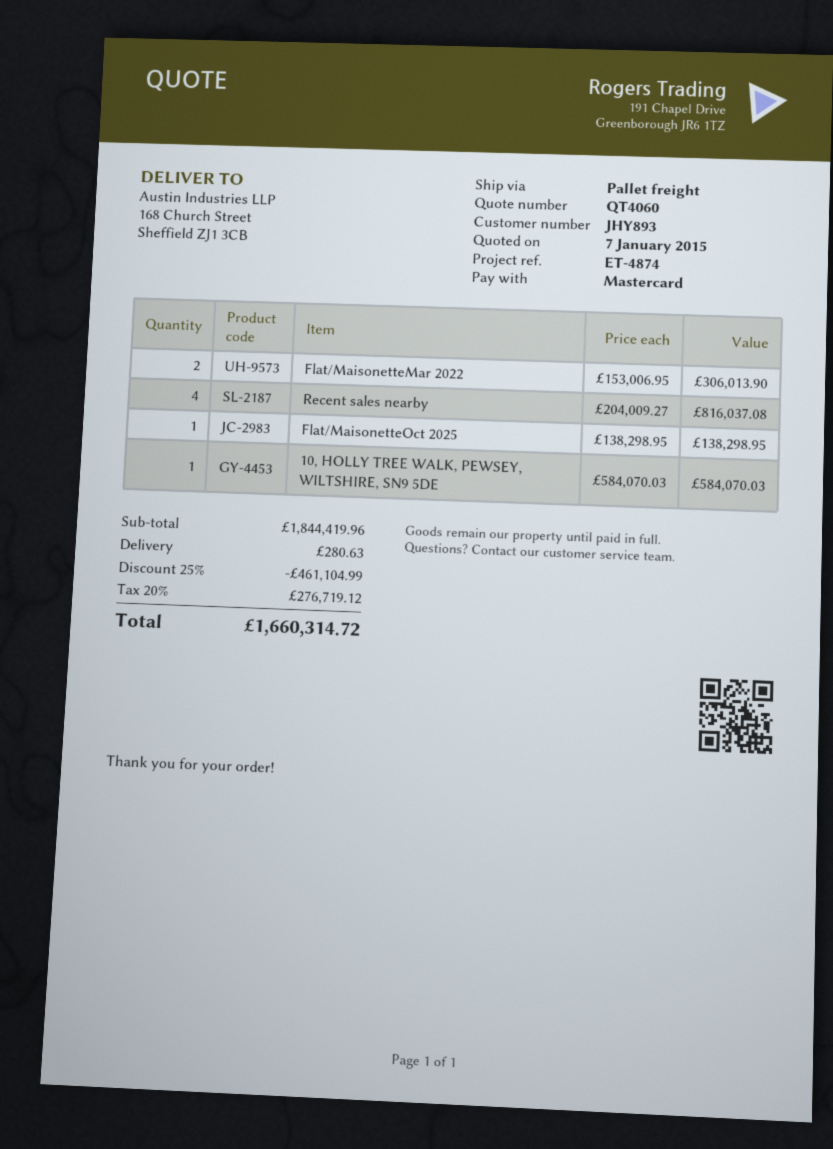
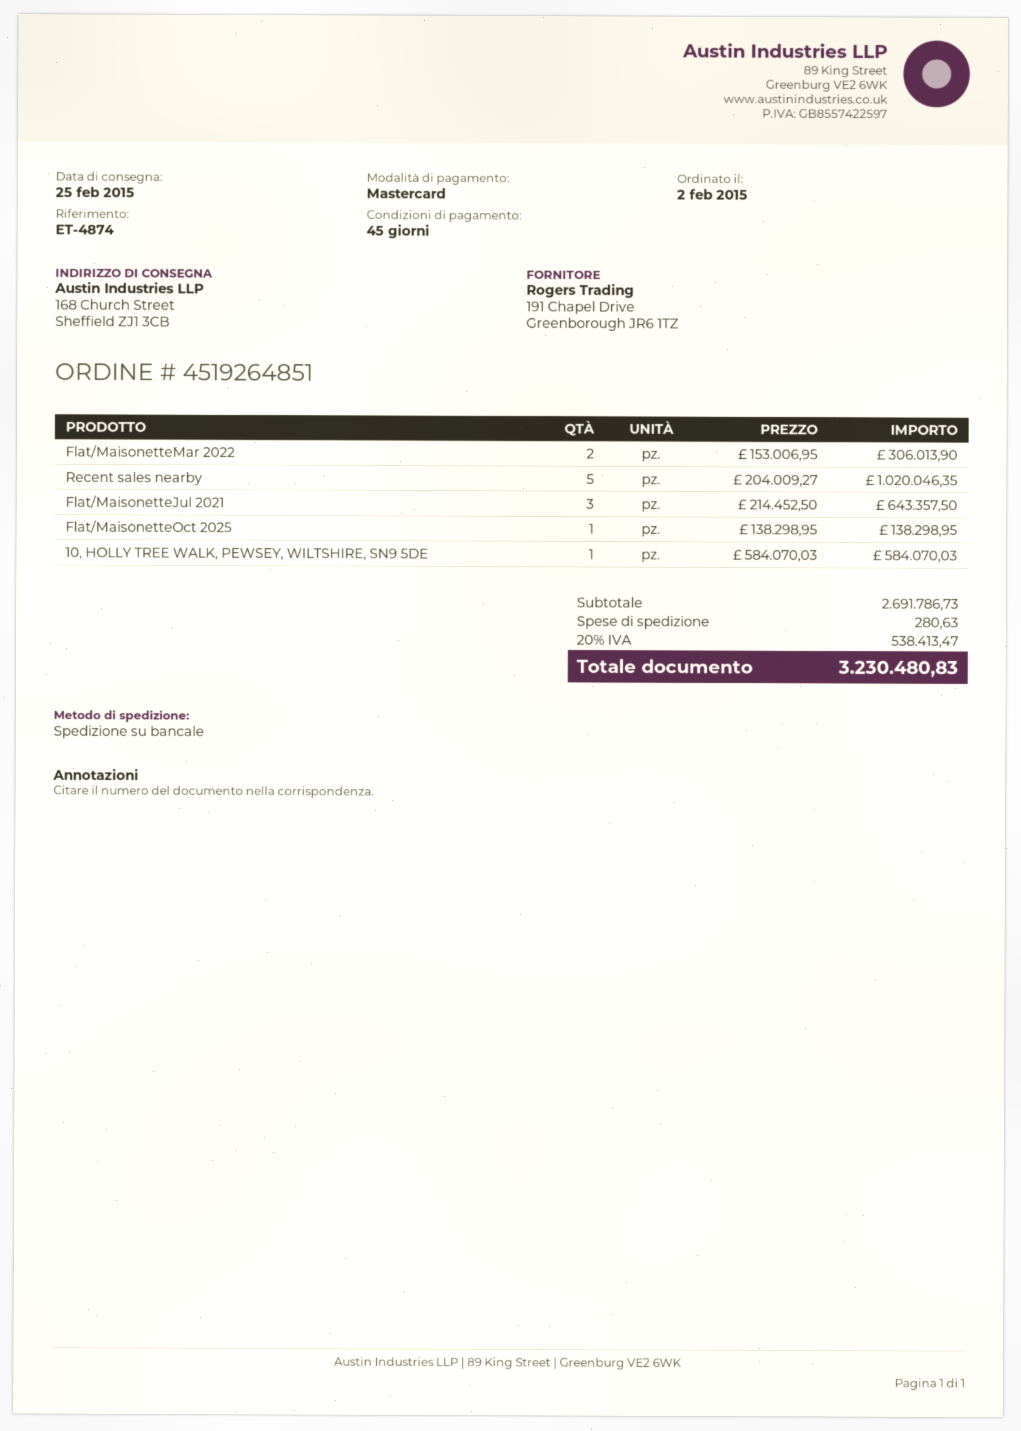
Recent sales nearby: 4 x 204009.27 = 816037.08 -> 5 x 204009.27 = 1020046.35
Flat/MaisonetteJul 2021: none -> 3 x 214452.50 = 643357.50
subtotal: 1844419.96 -> 2691786.73
discount: 25% = 461104.99 -> none
tax: 20% = 276719.12 -> 20% = 538413.47
total: 1660314.72 -> 3230480.83

